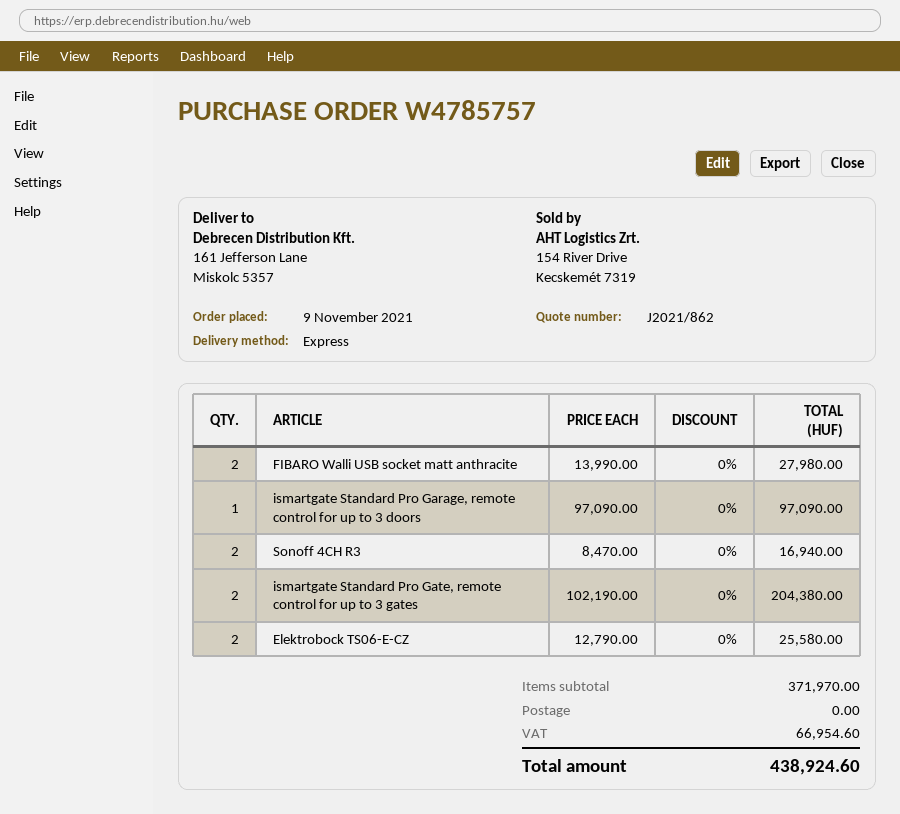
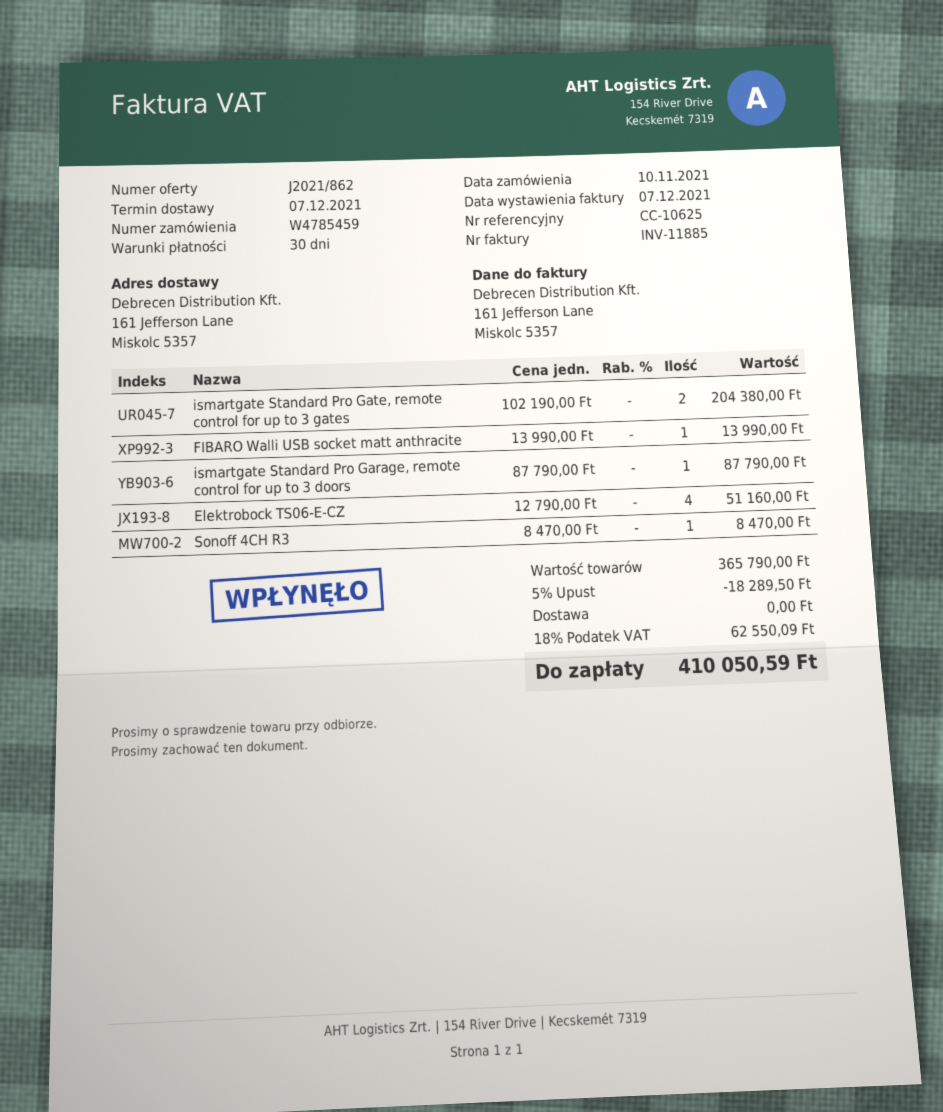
order number: W4785757 -> W4785459
order date: 2021-11-09 -> 2021-11-10
FIBARO Walli USB socket matt anthracite: 2 x 13990.00 = 27980.00 -> 1 x 13990.00 = 13990.00
ismartgate Standard Pro Garage, remote control for up to 3 doors: 1 x 97090.00 = 97090.00 -> 1 x 87790.00 = 87790.00
Sonoff 4CH R3: 2 x 8470.00 = 16940.00 -> 1 x 8470.00 = 8470.00
Elektrobock TS06-E-CZ: 2 x 12790.00 = 25580.00 -> 4 x 12790.00 = 51160.00
subtotal: 371970.00 -> 365790.00
discount: none -> 5% = 18289.50
tax: 66954.60 -> 62550.09
total: 438924.60 -> 410050.59

